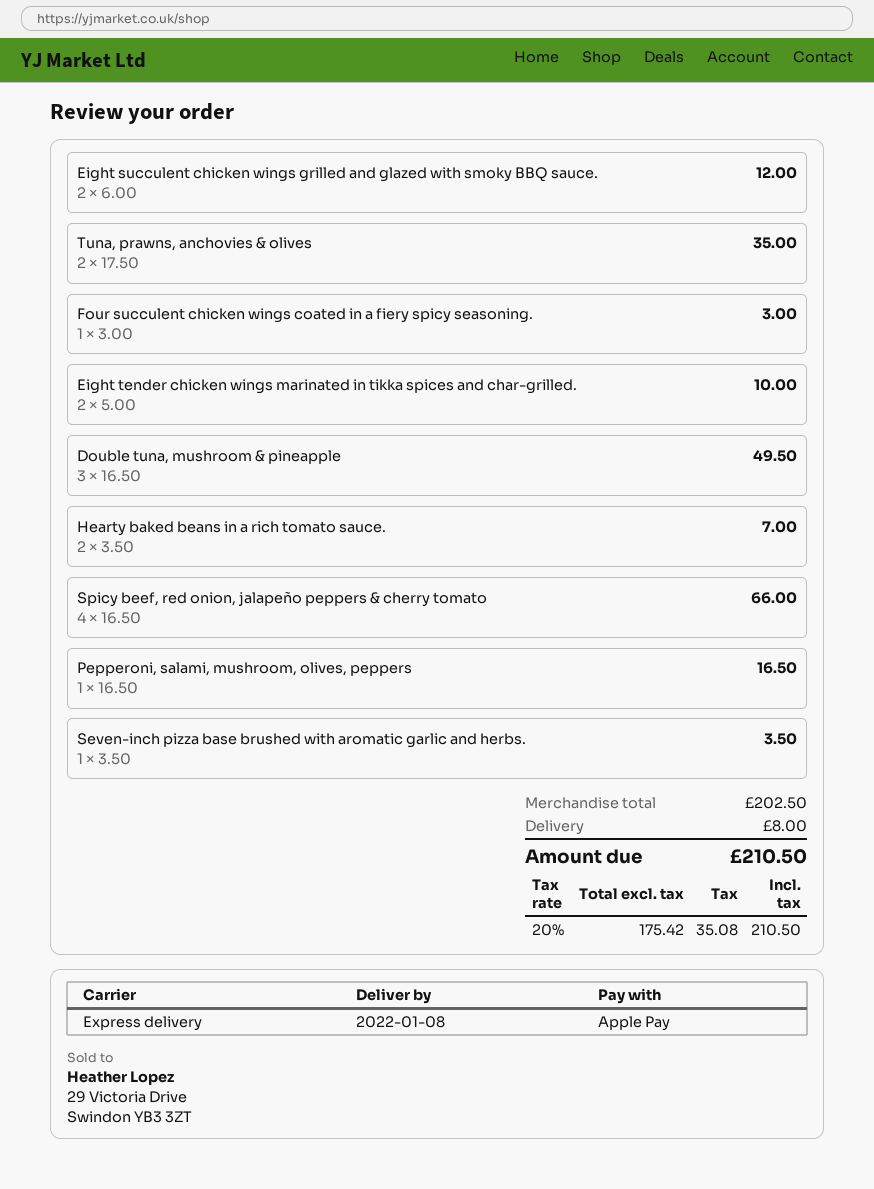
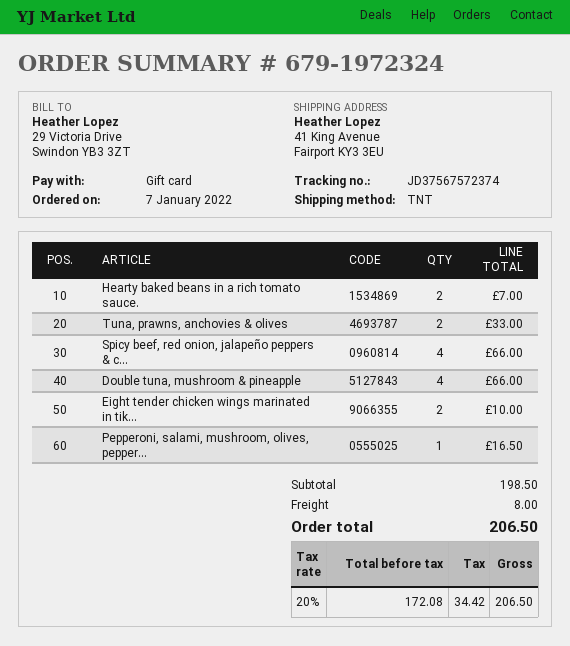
payment method: Apple Pay -> gift card
shipping method: express -> TNT
Eight succulent chicken wings grilled and glazed with smoky BBQ sauce.: 2 for 12.00 -> none
Tuna, prawns, anchovies & olives: 2 for 35.00 -> 2 for 33.00
Four succulent chicken wings coated in a fiery spicy seasoning.: 1 for 3.00 -> none
Double tuna, mushroom & pineapple: 3 for 49.50 -> 4 for 66.00
Seven-inch pizza base brushed with aromatic garlic and herbs.: 1 for 3.50 -> none
subtotal: 202.50 -> 198.50
net: 175.42 -> 172.08
tax: 20% = 35.08 -> 20% = 34.42
total: 210.50 -> 206.50

